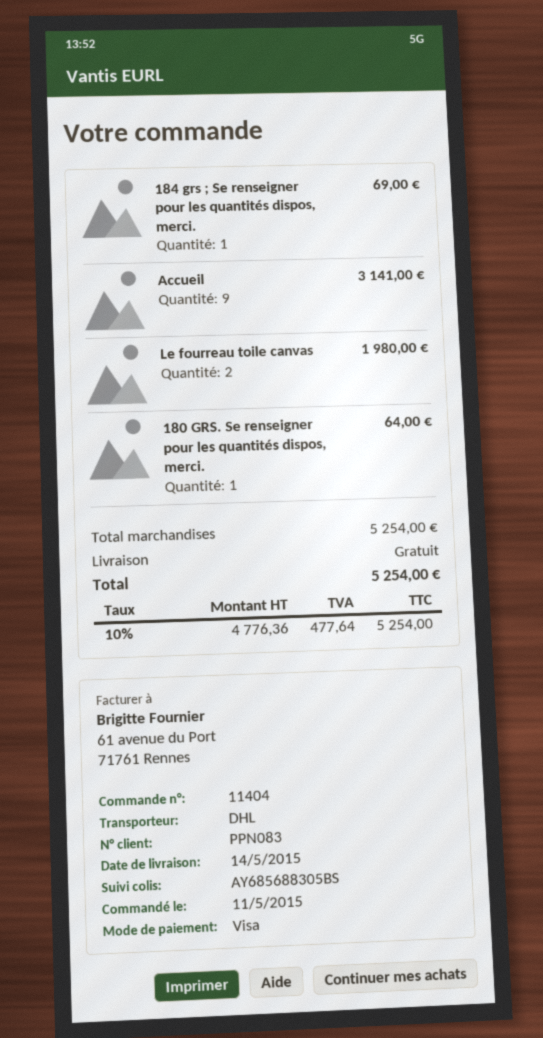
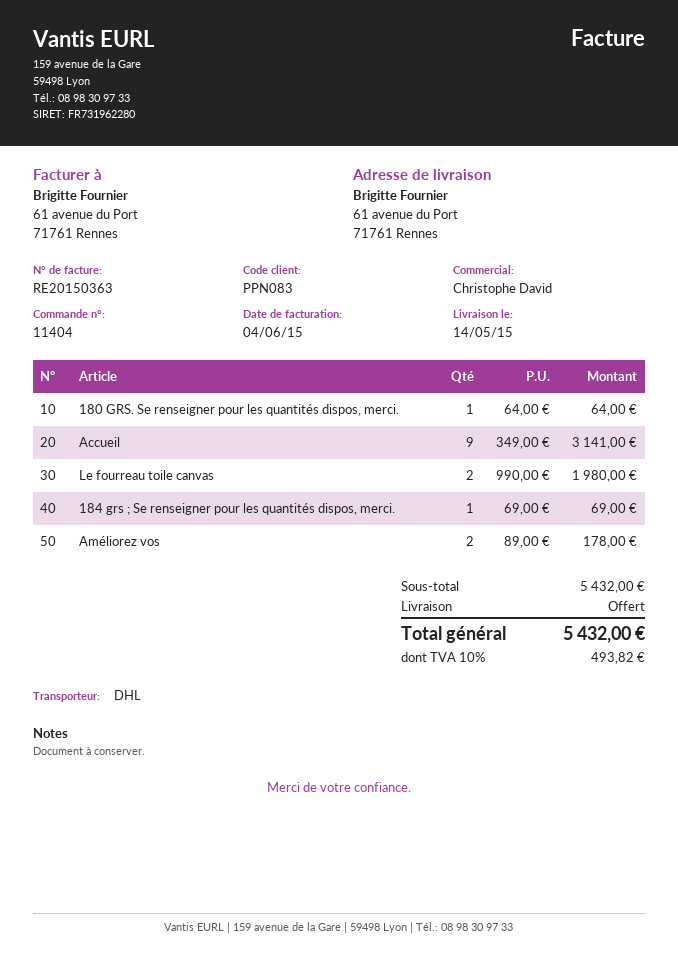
Améliorez vos: none -> 2 for 178.00
subtotal: 5254.00 -> 5432.00
tax: 10% = 477.64 -> 10% = 493.82
total: 5254.00 -> 5432.00

